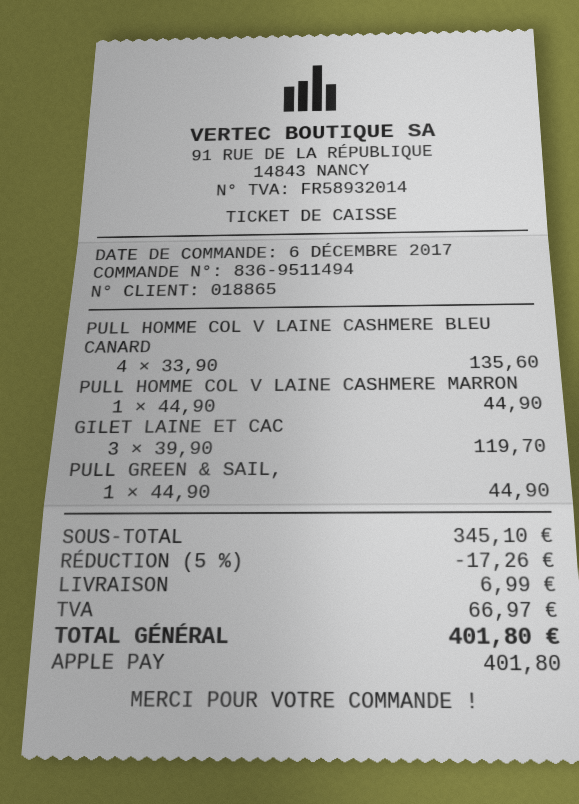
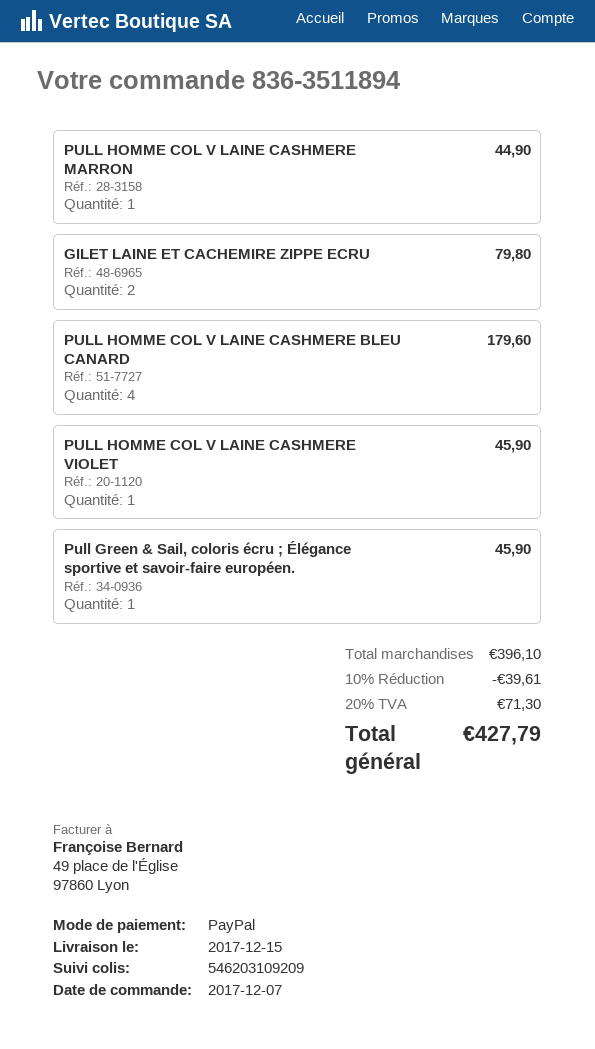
order number: 836-9511494 -> 836-3511894
order date: 2017-12-06 -> 2017-12-07
payment method: Apple Pay -> PayPal
PULL HOMME COL V LAINE CASHMERE BLEU CANARD: 4 for 135.60 -> 4 for 179.60
GILET LAINE ET CAC: 3 for 119.70 -> 2 for 79.80
PULL GREEN & SAIL,: 1 for 44.90 -> 1 for 45.90
PULL HOMME COL V LAINE CASHMERE VIOLET: none -> 1 for 45.90
subtotal: 345.10 -> 396.10
discount: 5% = 17.26 -> 10% = 39.61
shipping: 6.99 -> none
tax: 66.97 -> 71.30
total: 401.80 -> 427.79

